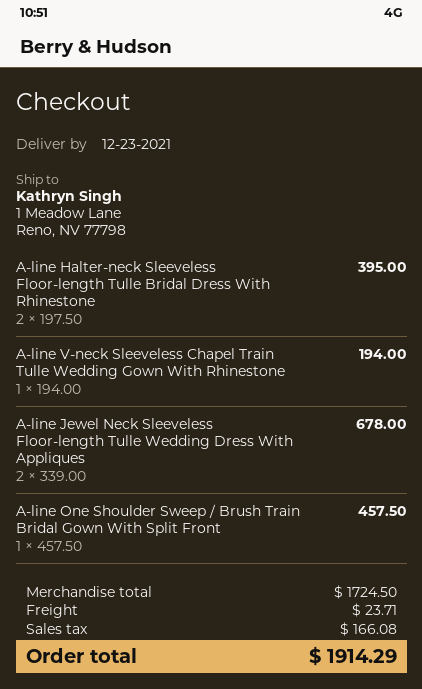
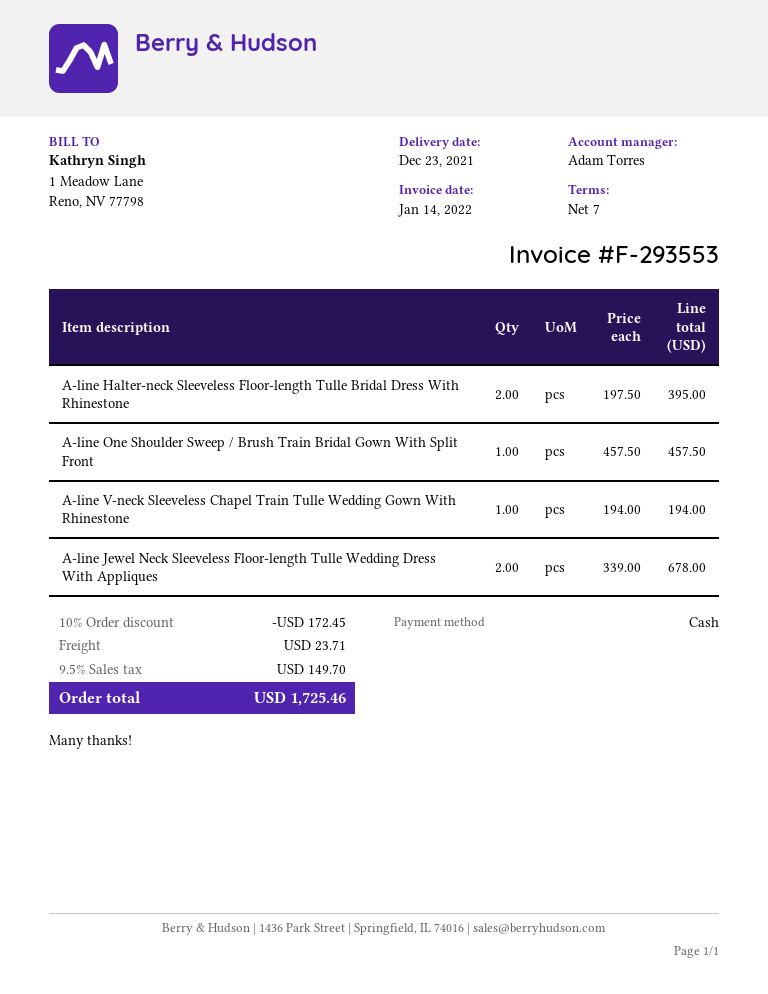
discount: none -> 10% = 172.45
tax: 166.08 -> 149.70
total: 1914.29 -> 1725.46

